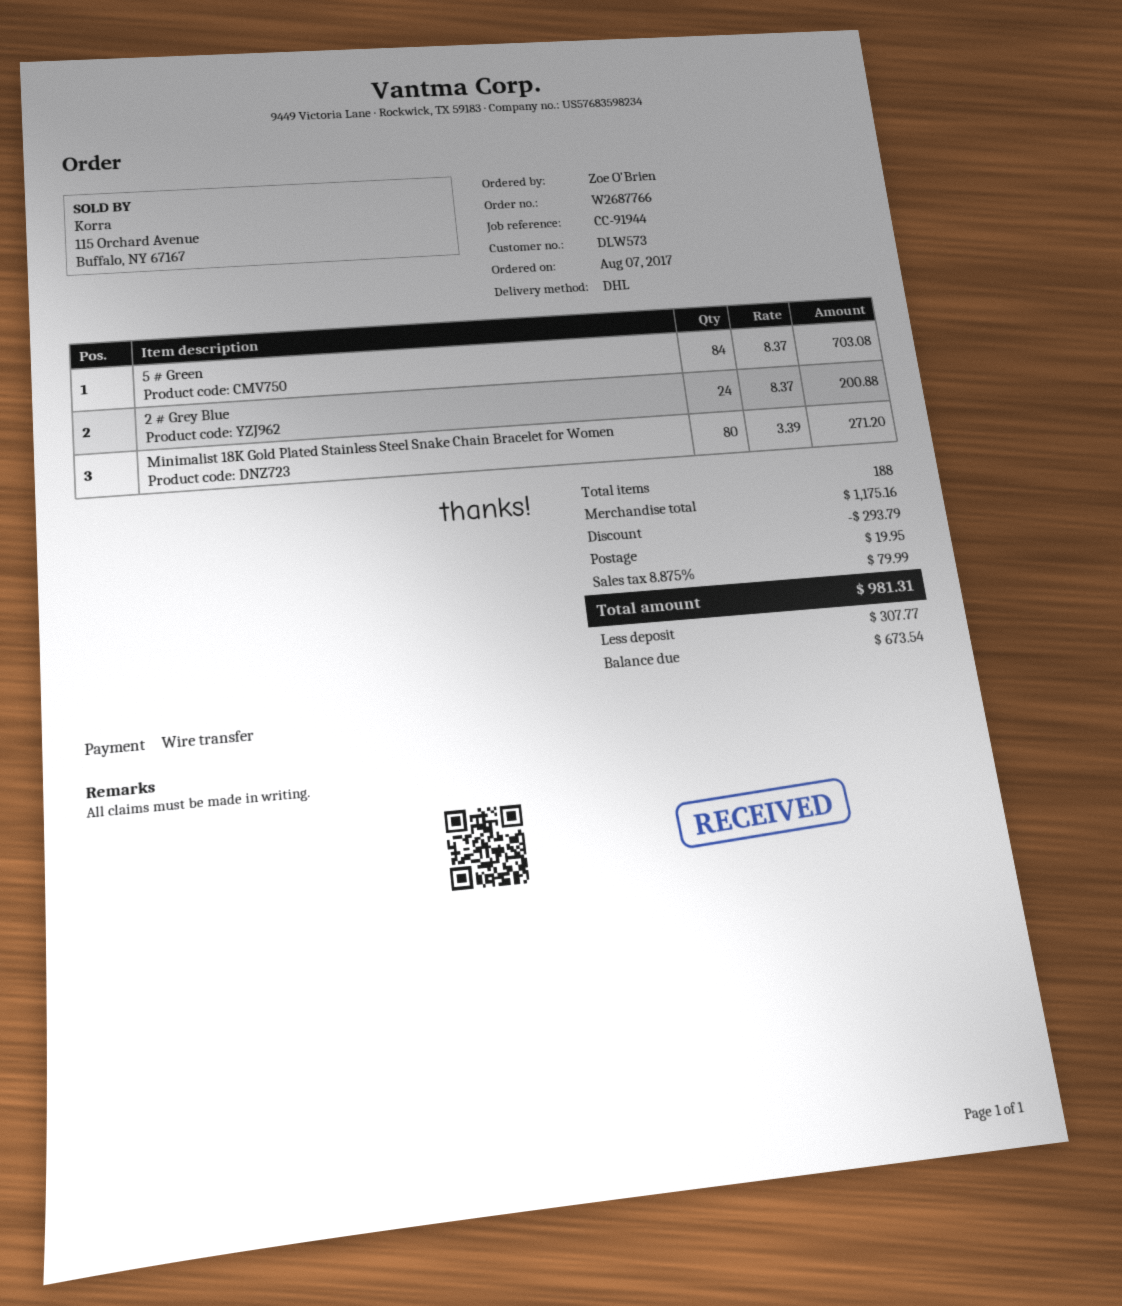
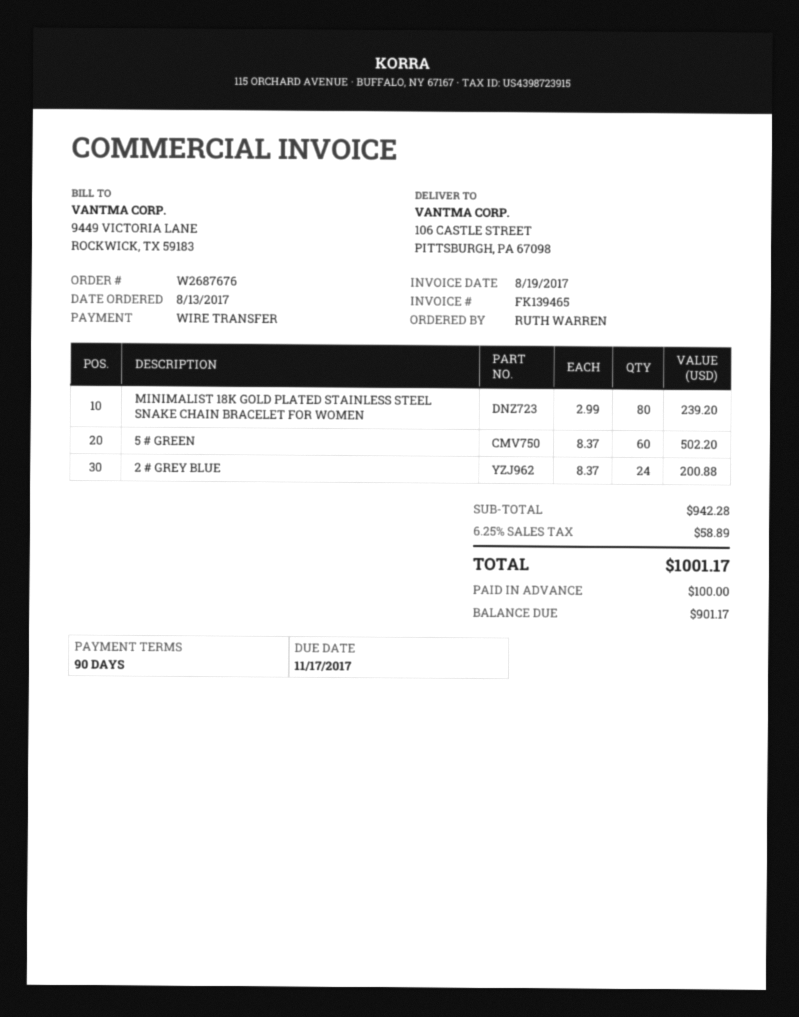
order number: W2687766 -> W2687676
order date: 2017-08-07 -> 2017-08-13
ordered by: Zoe O'Brien -> RUTH WARREN
5 # Green: 84 x 8.37 = 703.08 -> 60 x 8.37 = 502.20
Minimalist 18K Gold Plated Stainless Steel Snake Chain Bracelet for Women: 80 x 3.39 = 271.20 -> 80 x 2.99 = 239.20
subtotal: 1175.16 -> 942.28
discount: 293.79 -> none
shipping: 19.95 -> none
tax: 8.875% = 79.99 -> 6.25% = 58.89
total: 981.31 -> 1001.17
deposit: 307.77 -> 100.00
balance: 673.54 -> 901.17

